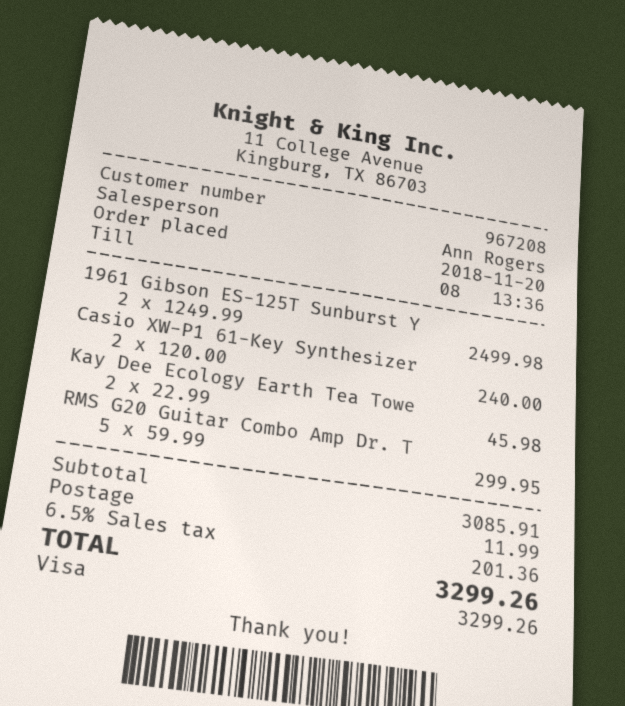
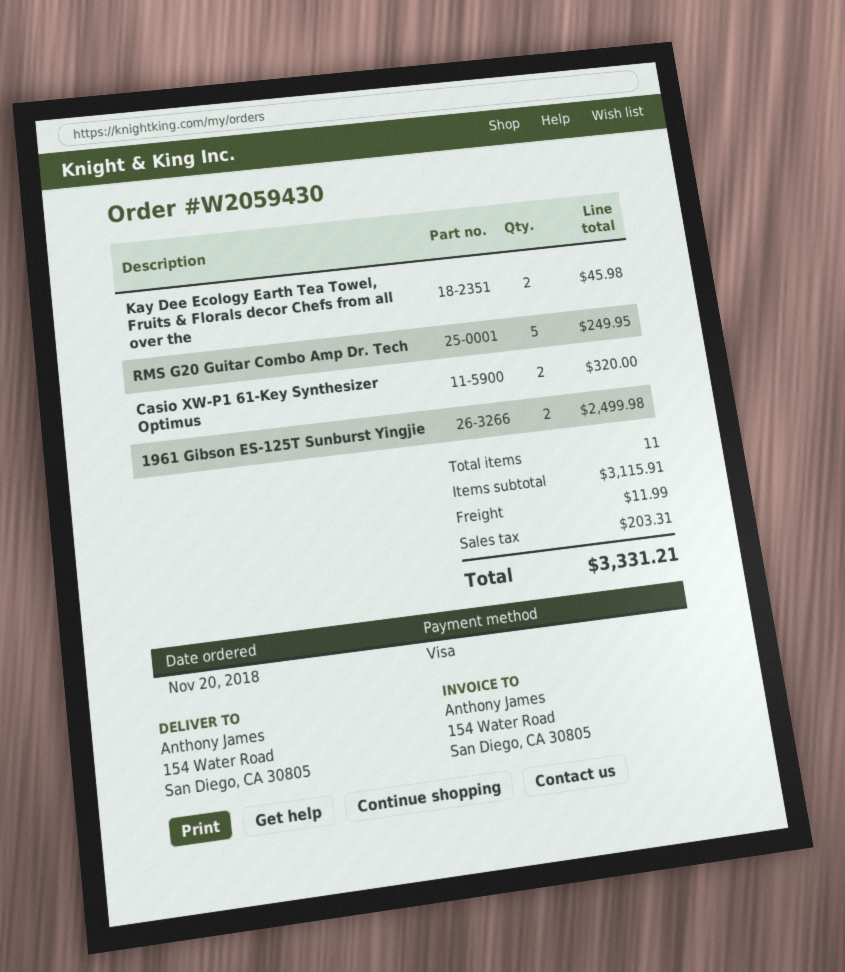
Casio XW-P1 61-Key Synthesizer: 2 for 240.00 -> 2 for 320.00
RMS G20 Guitar Combo Amp Dr. T: 5 for 299.95 -> 5 for 249.95
subtotal: 3085.91 -> 3115.91
tax: 201.36 -> 203.31
total: 3299.26 -> 3331.21

